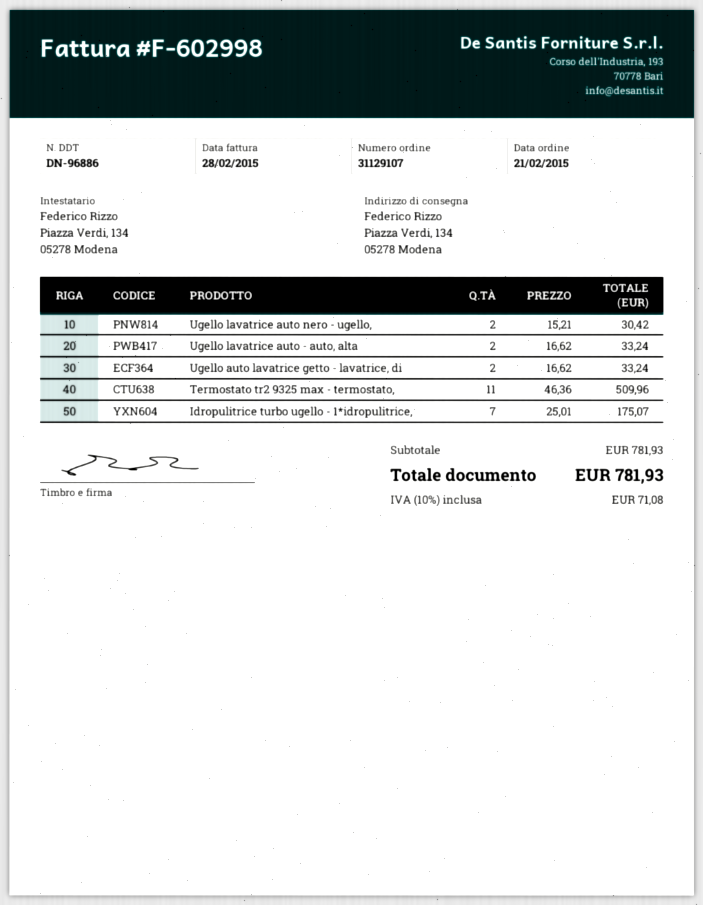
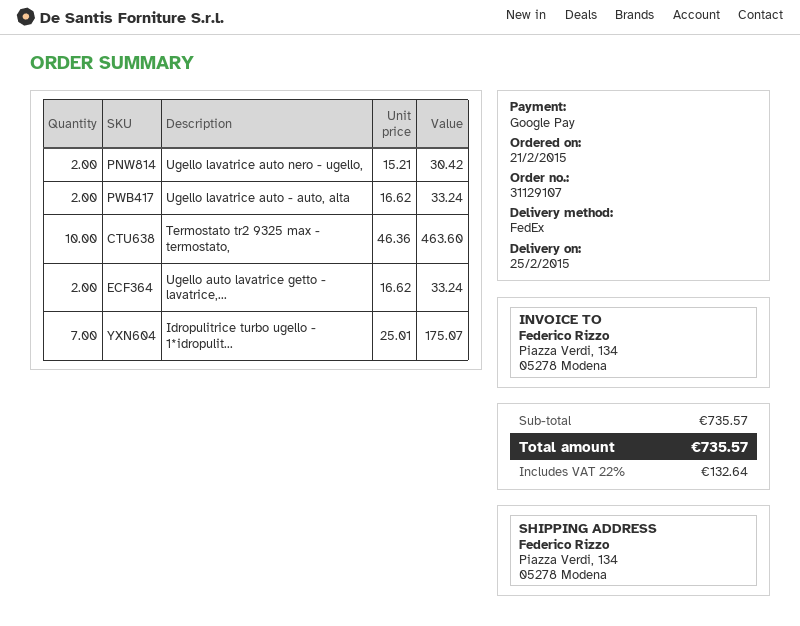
Termostato tr2 9325 max - termostato,: 11 x 46.36 = 509.96 -> 10 x 46.36 = 463.60
subtotal: 781.93 -> 735.57
tax: 10% = 71.08 -> 22% = 132.64
total: 781.93 -> 735.57

